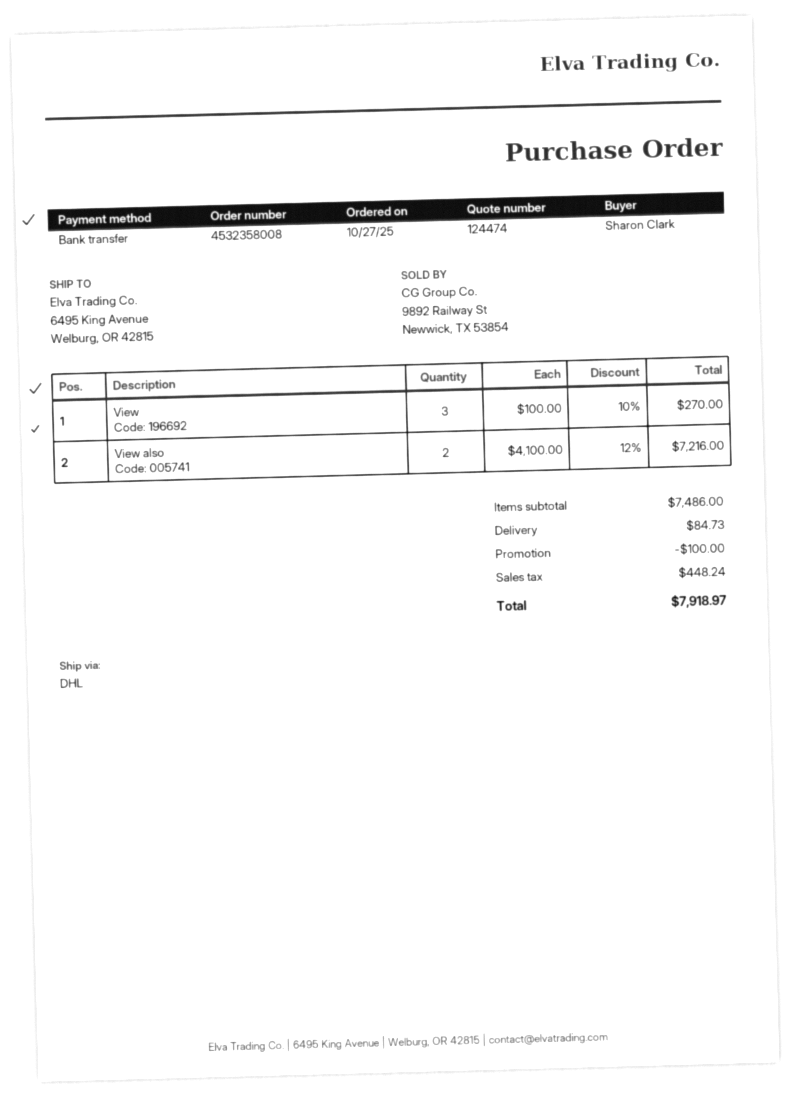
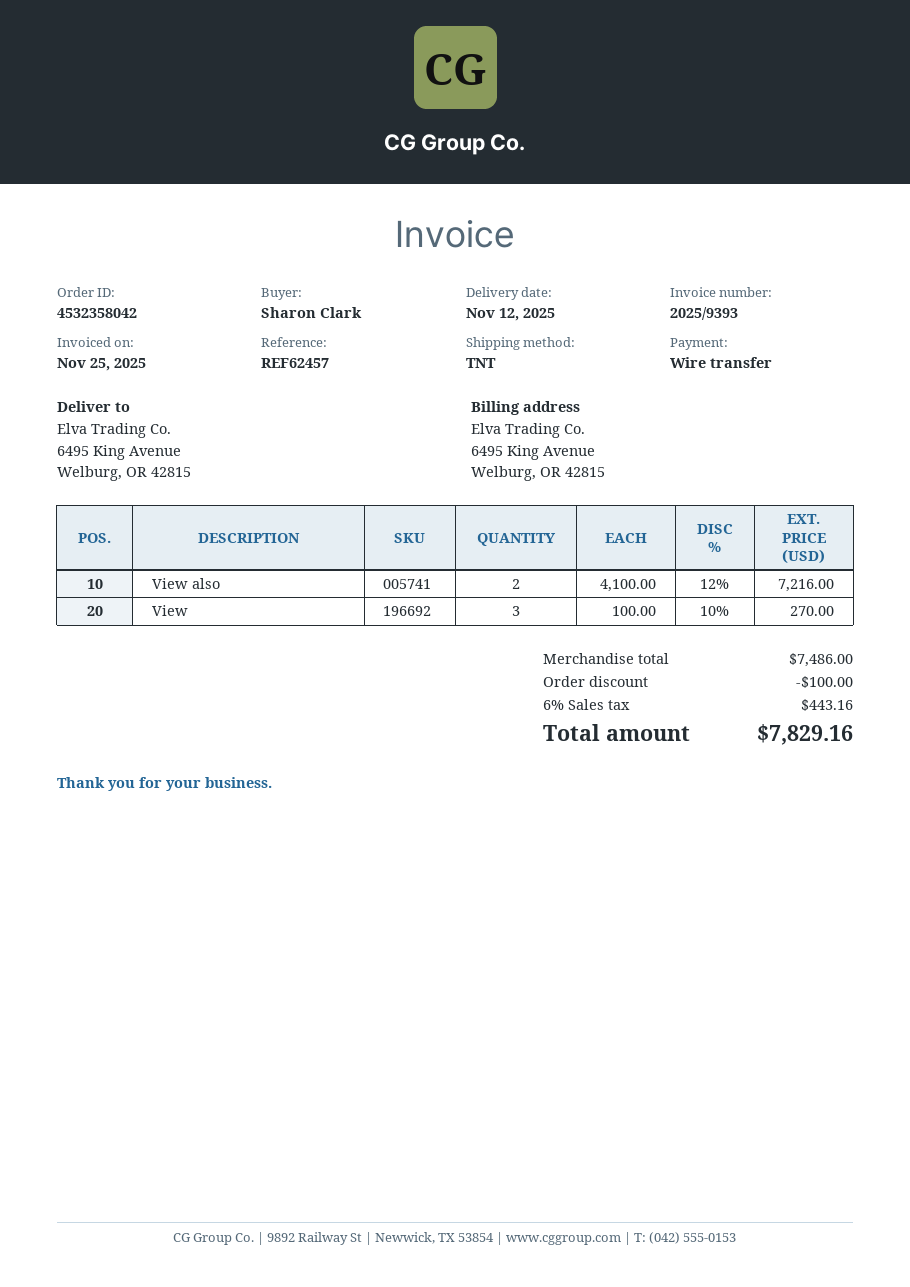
order number: 4532358008 -> 4532358042
shipping method: DHL -> TNT
shipping: 84.73 -> none
tax: 448.24 -> 443.16
total: 7918.97 -> 7829.16

